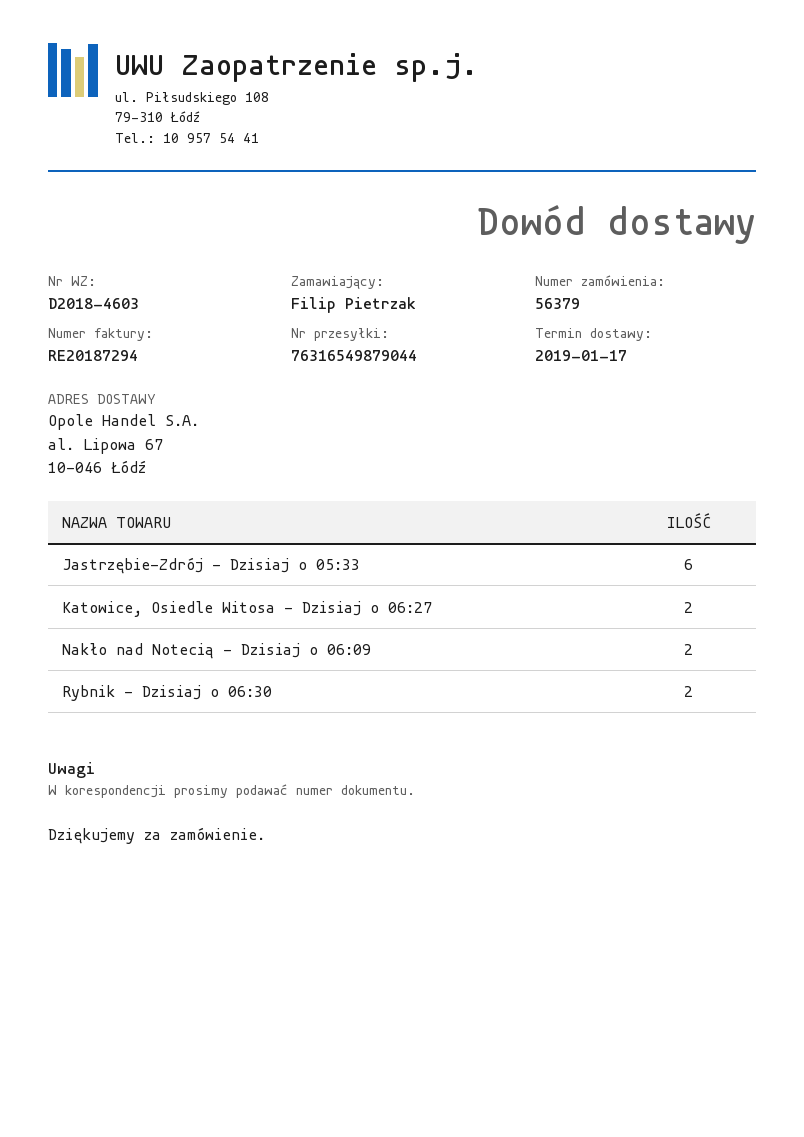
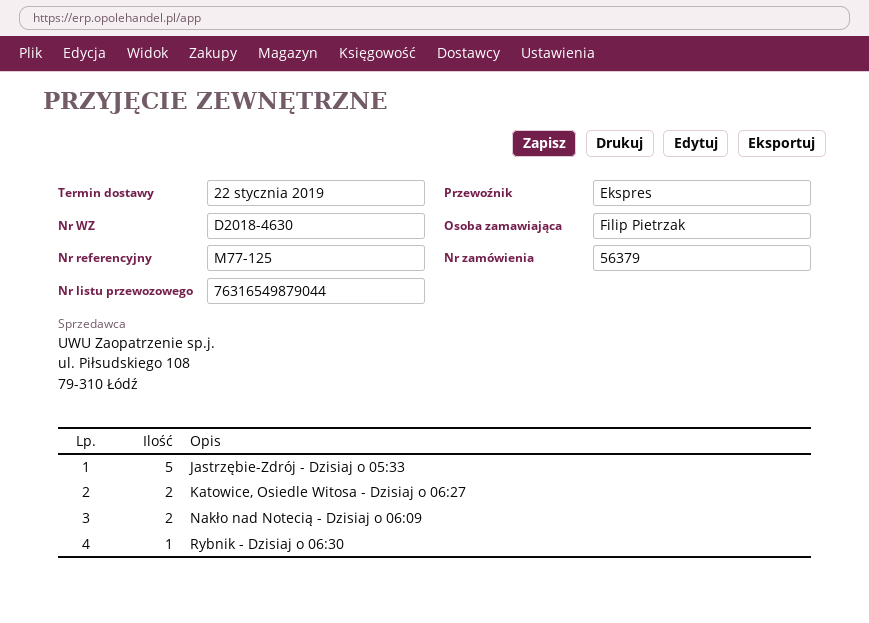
delivery note number: D2018-4603 -> D2018-4630
delivery date: 2019-01-17 -> 2019-01-22
Jastrzębie-Zdrój - Dzisiaj o 05:33: 6 -> 5
Rybnik - Dzisiaj o 06:30: 2 -> 1

